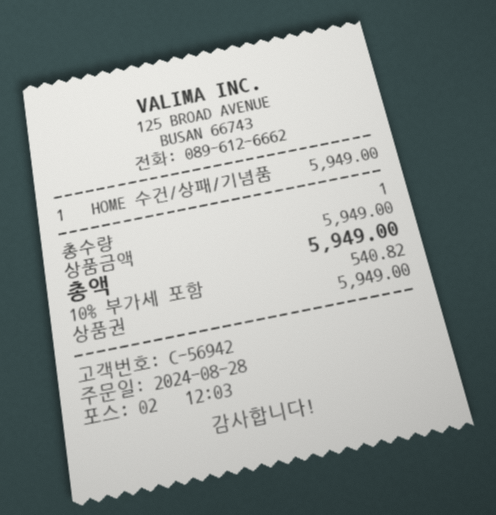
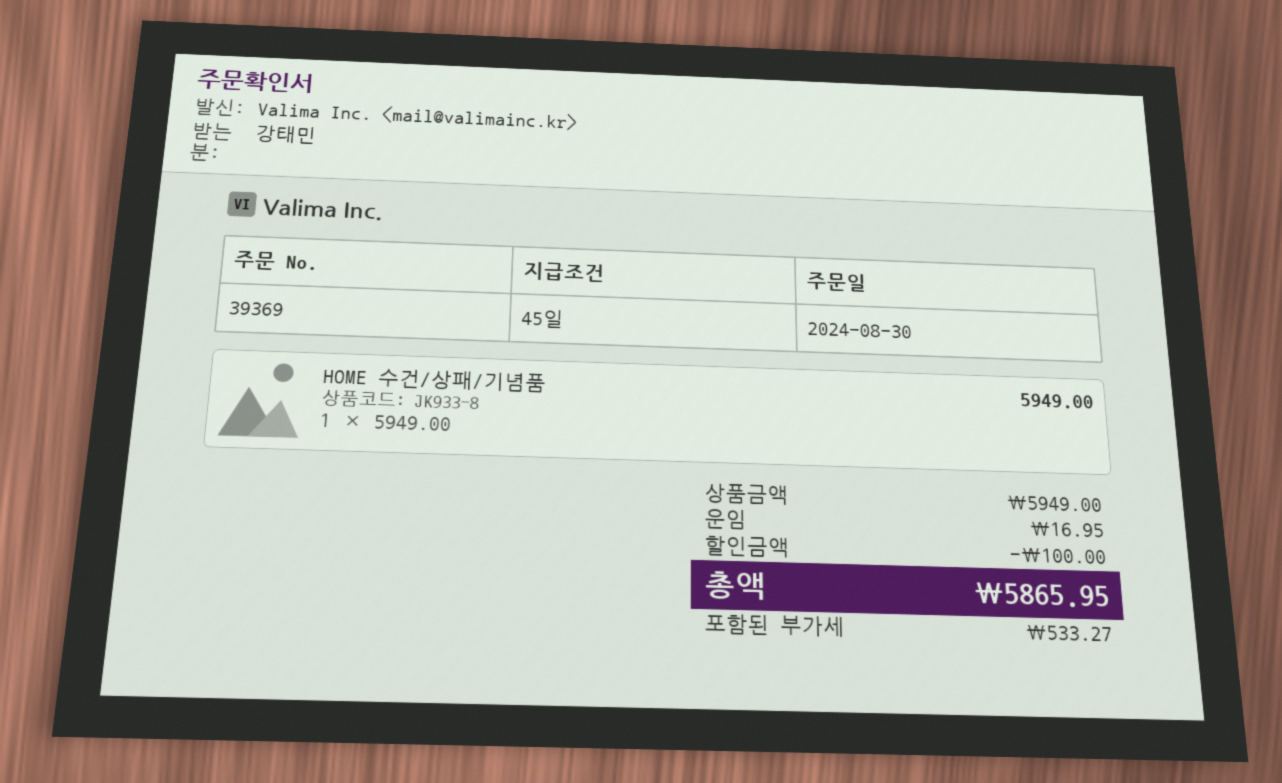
order date: 2024-08-28 -> 2024-08-30
discount: none -> 100.00
shipping: none -> 16.95
tax: 540.82 -> 533.27
total: 5949.00 -> 5865.95

